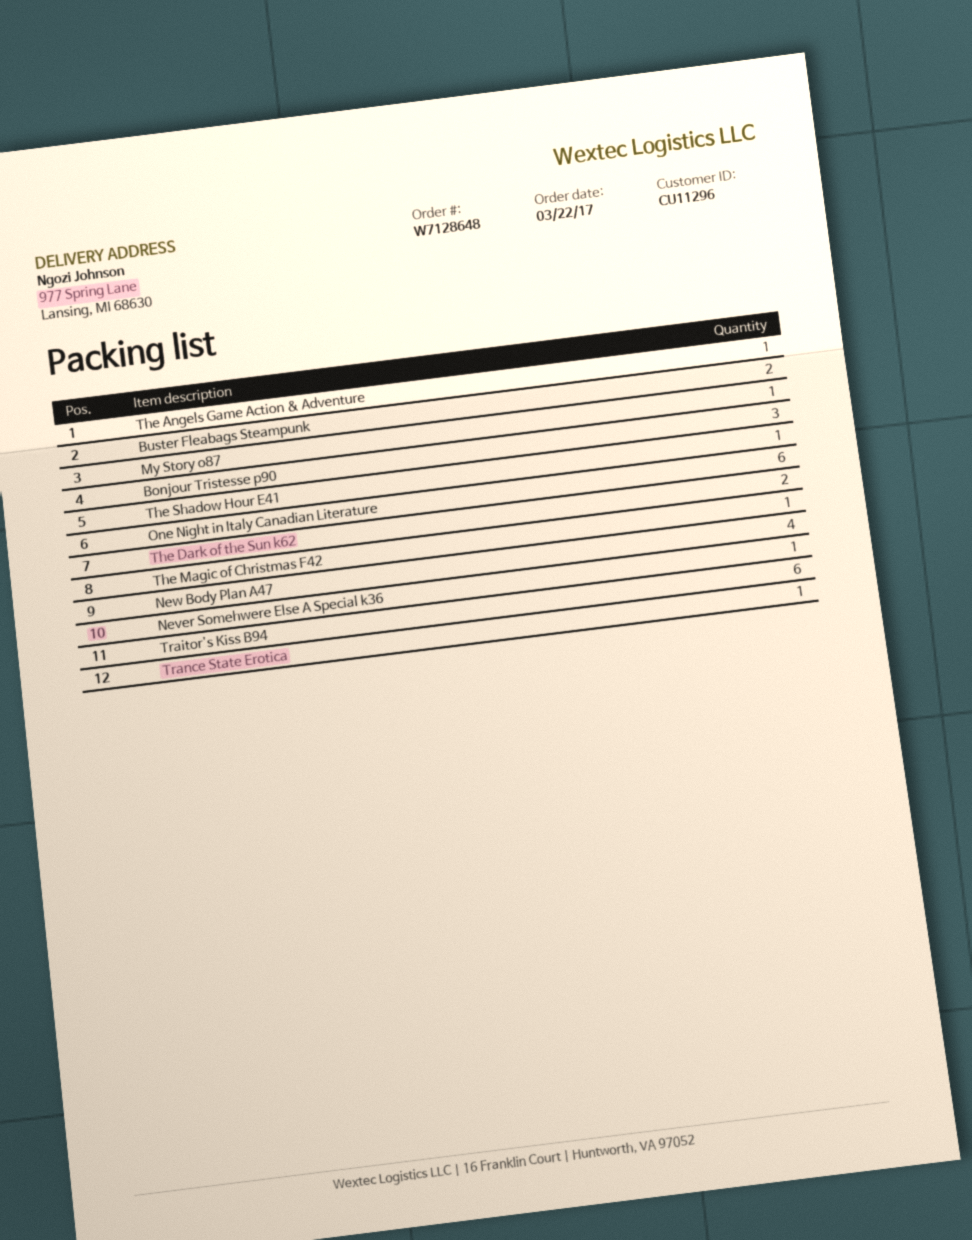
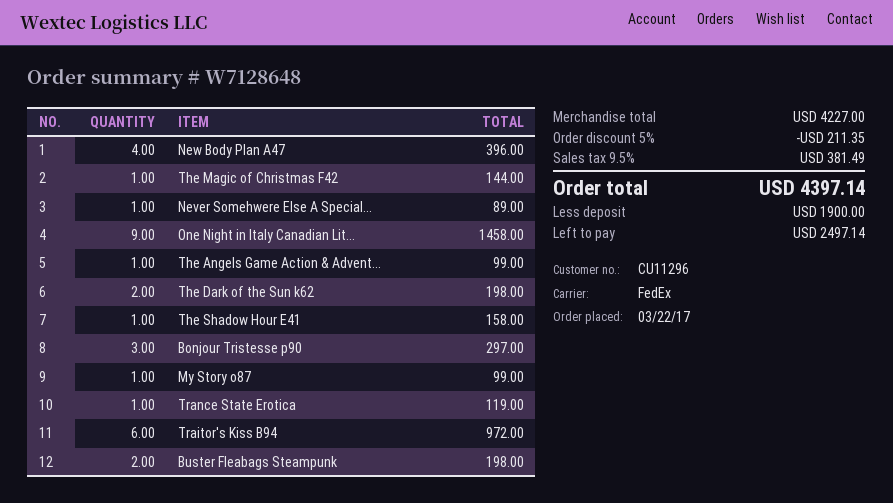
One Night in Italy Canadian Literature: 6 -> 9

